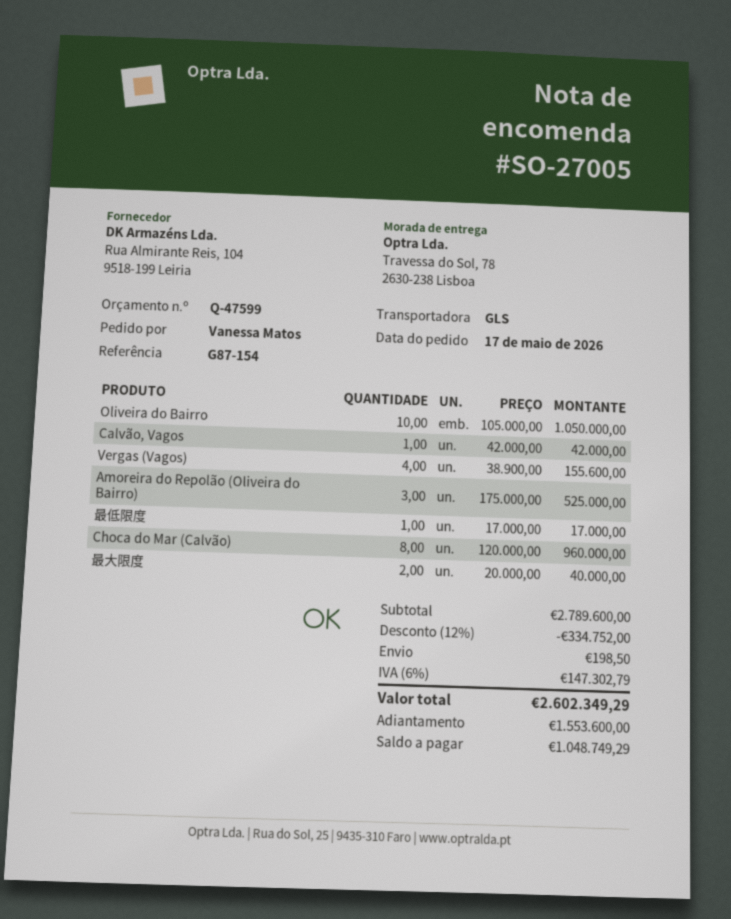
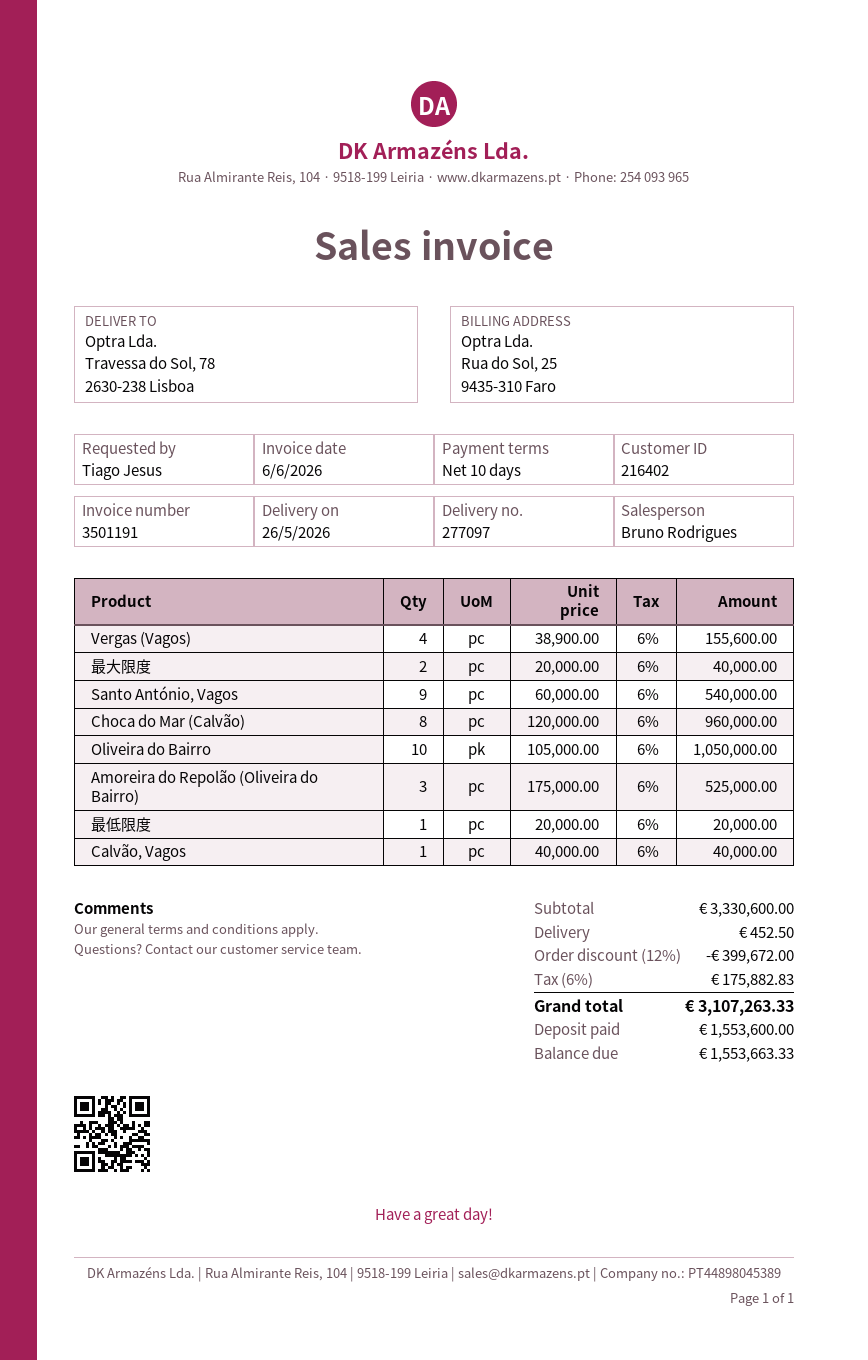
ordered by: Vanessa Matos -> Tiago Jesus
Calvão, Vagos: 1 x 42000.00 = 42000.00 -> 1 x 40000.00 = 40000.00
最低限度: 1 x 17000.00 = 17000.00 -> 1 x 20000.00 = 20000.00
Santo António, Vagos: none -> 9 x 60000.00 = 540000.00
subtotal: 2789600.00 -> 3330600.00
discount: 12% = 334752.00 -> 12% = 399672.00
shipping: 198.50 -> 452.50
tax: 6% = 147302.79 -> 6% = 175882.83
total: 2602349.29 -> 3107263.33
balance: 1048749.29 -> 1553663.33

